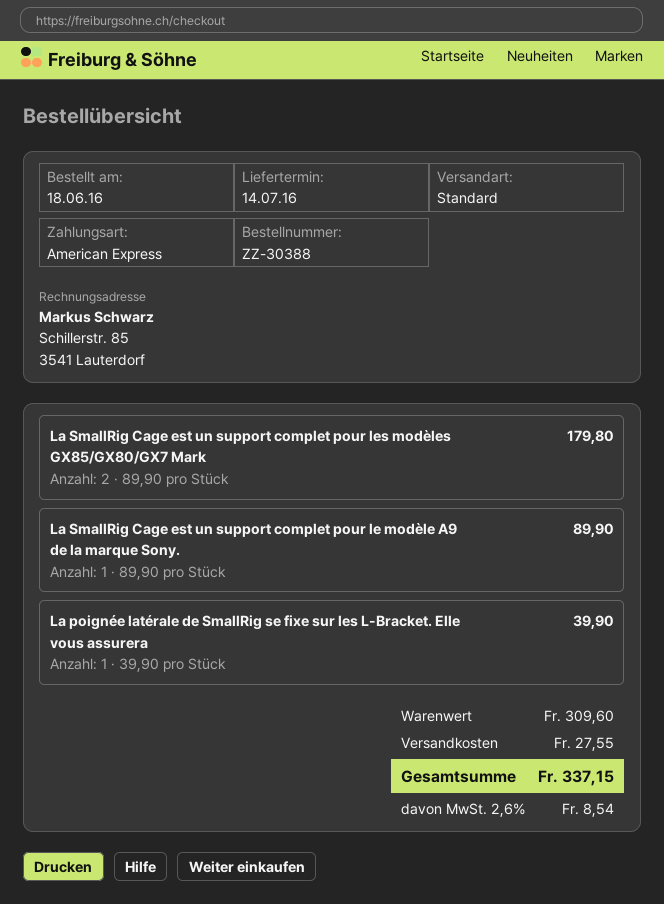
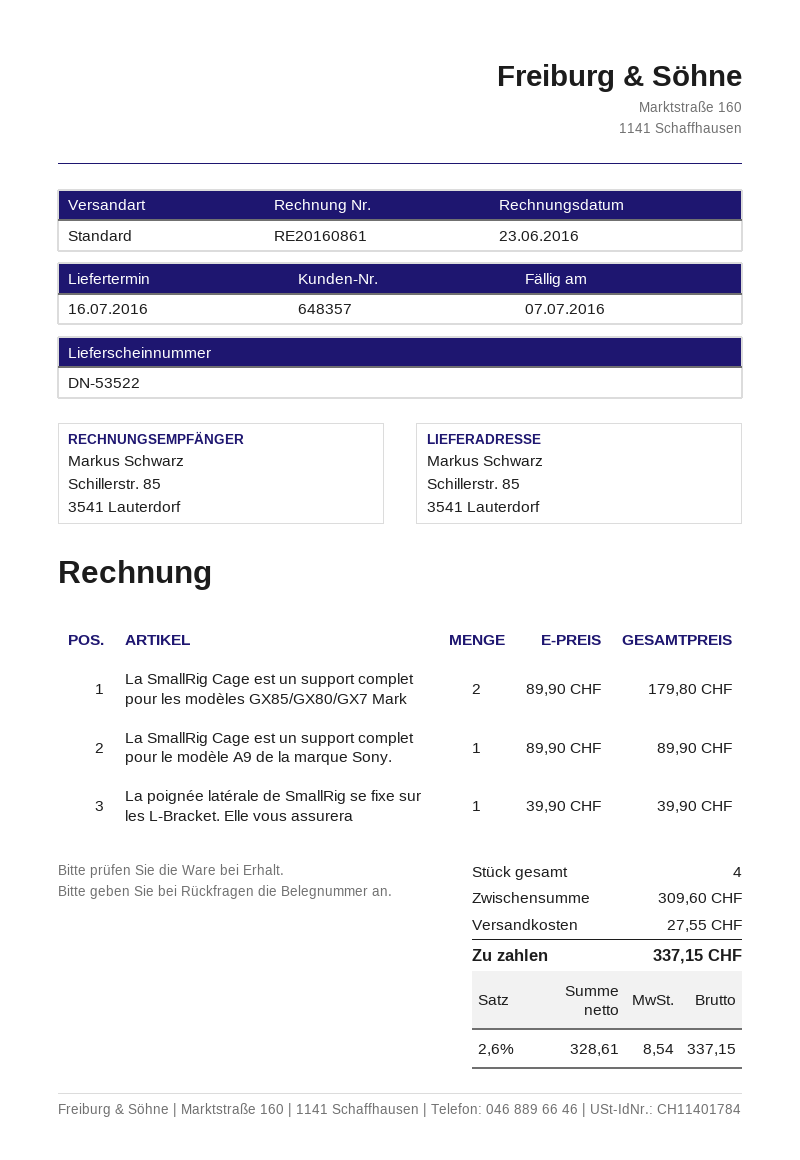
delivery date: 2016-07-14 -> 2016-07-16

